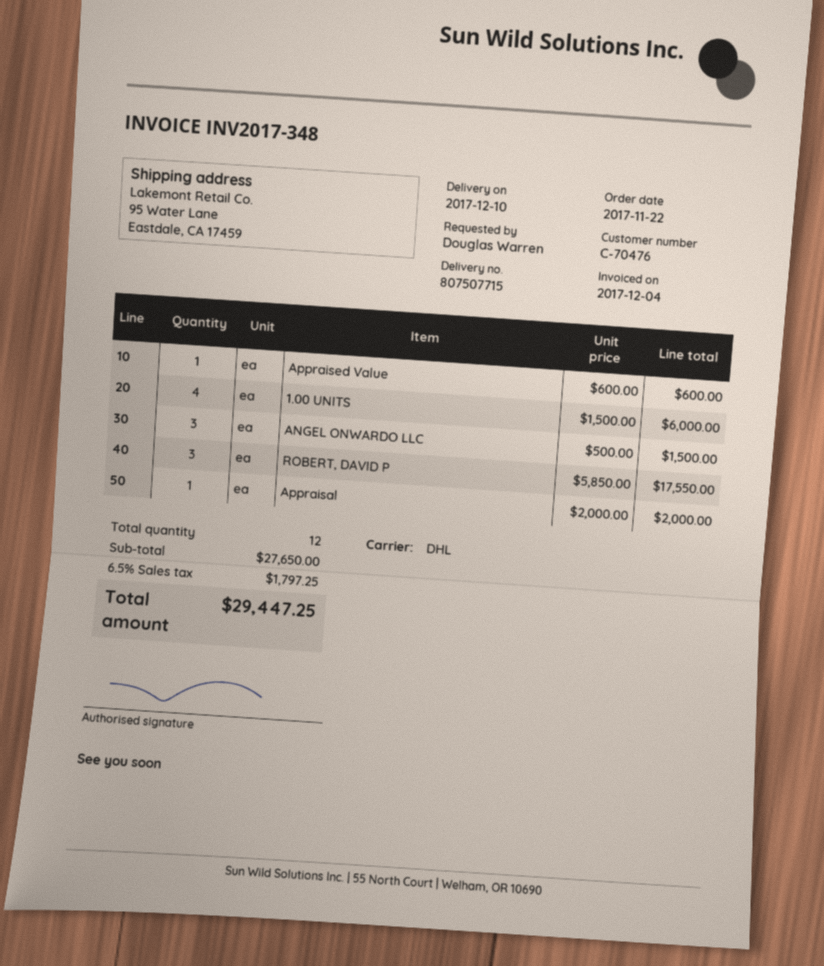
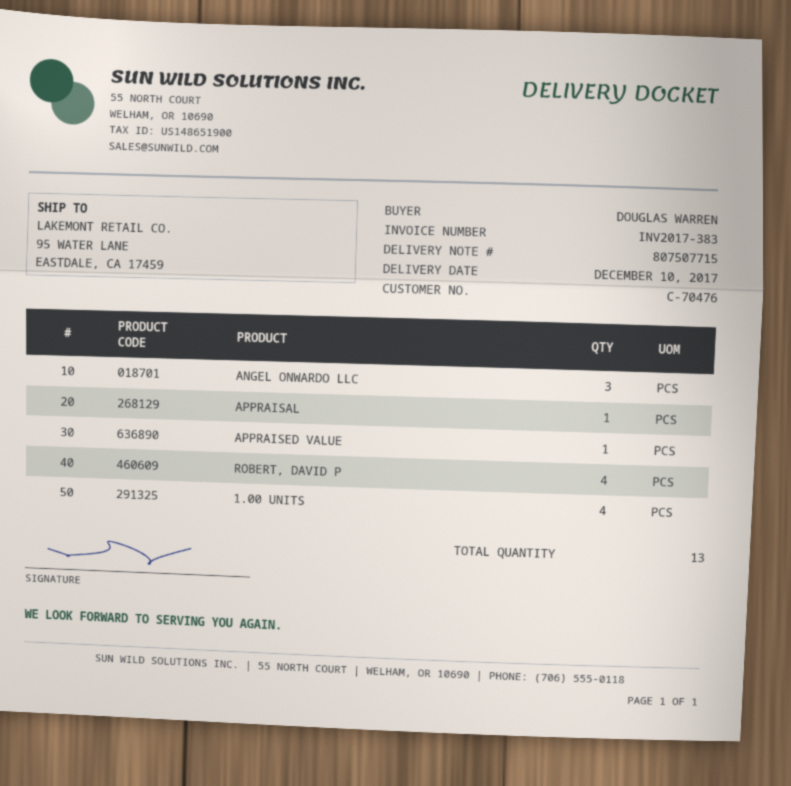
invoice number: INV2017-348 -> INV2017-383
ROBERT, DAVID P: 3 -> 4
total quantity: 12 -> 13

